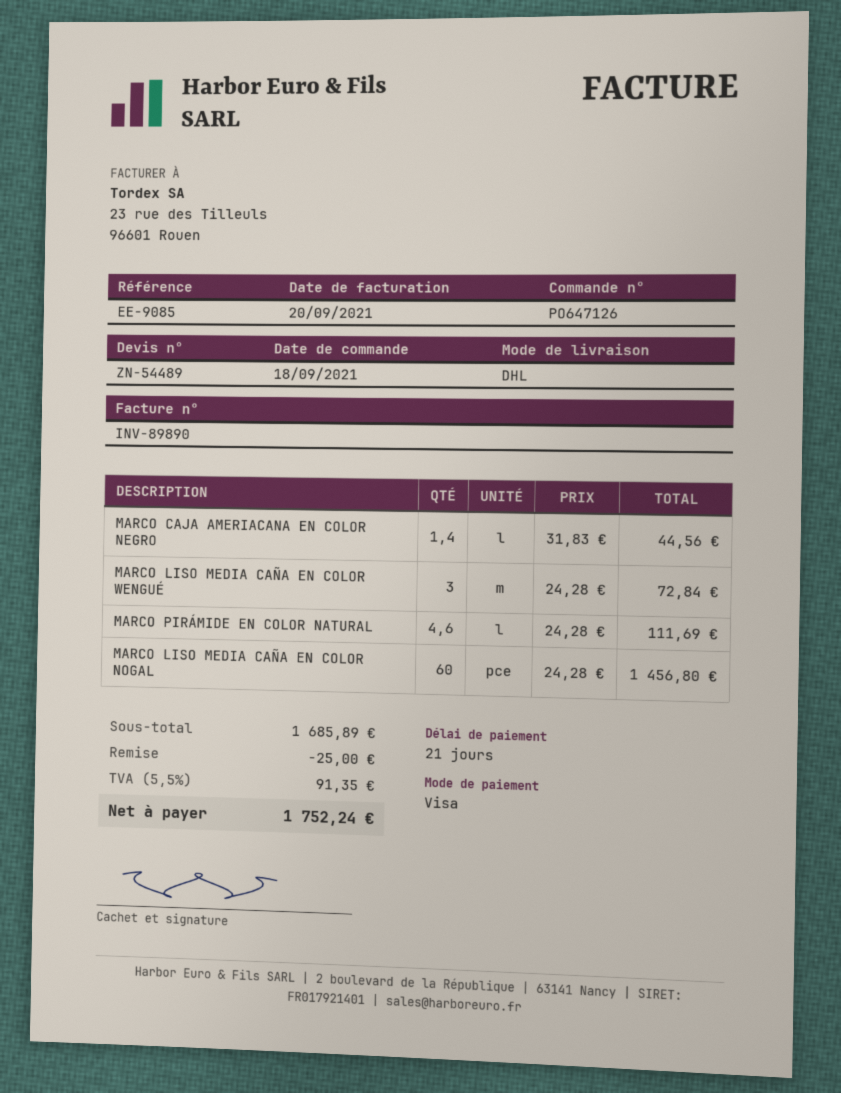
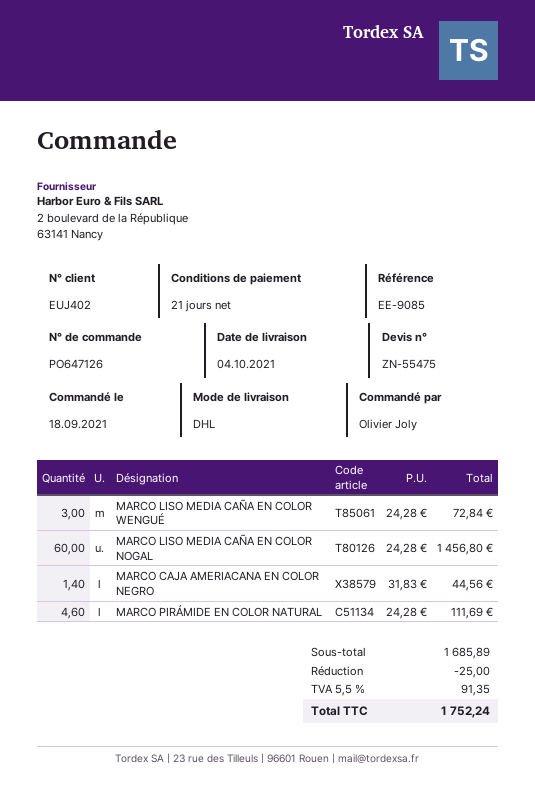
quote number: ZN-54489 -> ZN-55475

